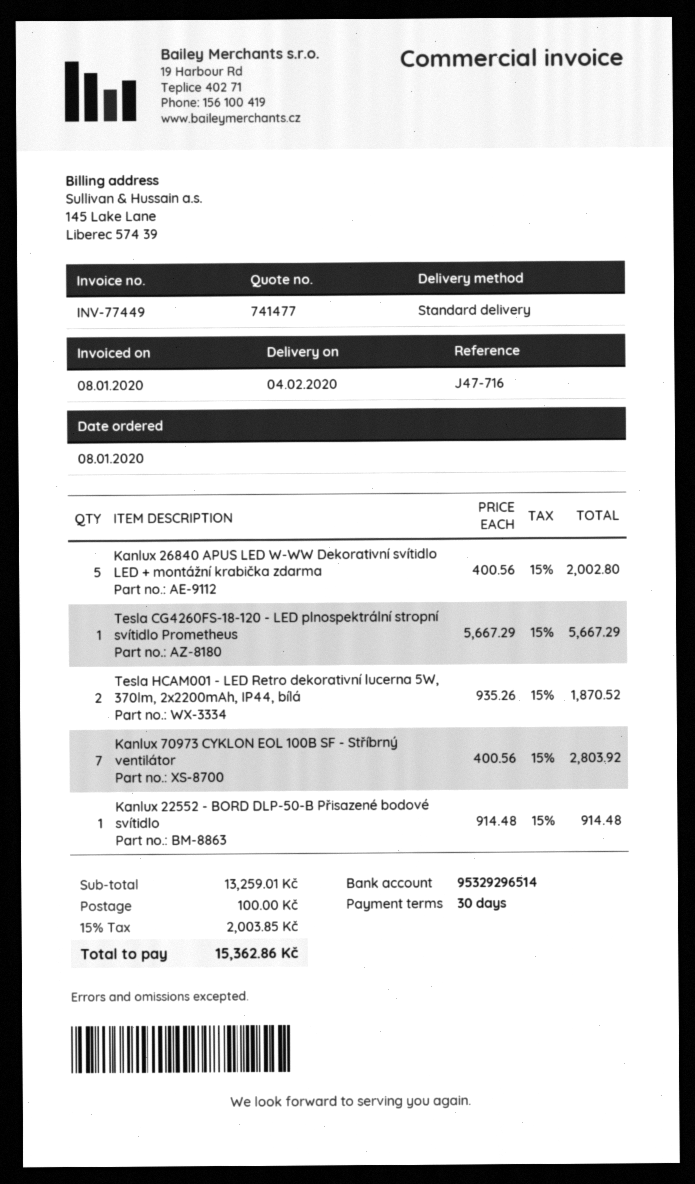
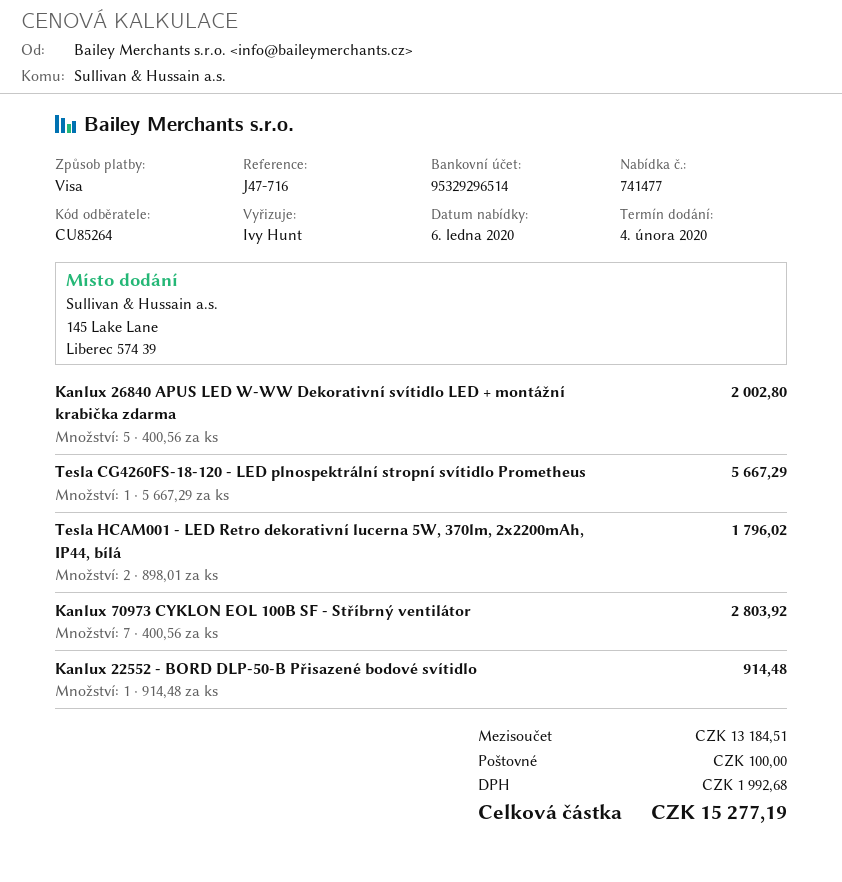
Tesla HCAM001 - LED Retro dekorativní lucerna 5W, 370lm, 2x2200mAh, IP44, bílá: 2 x 935.26 = 1870.52 -> 2 x 898.01 = 1796.02
subtotal: 13259.01 -> 13184.51
tax: 2003.85 -> 1992.68
total: 15362.86 -> 15277.19

